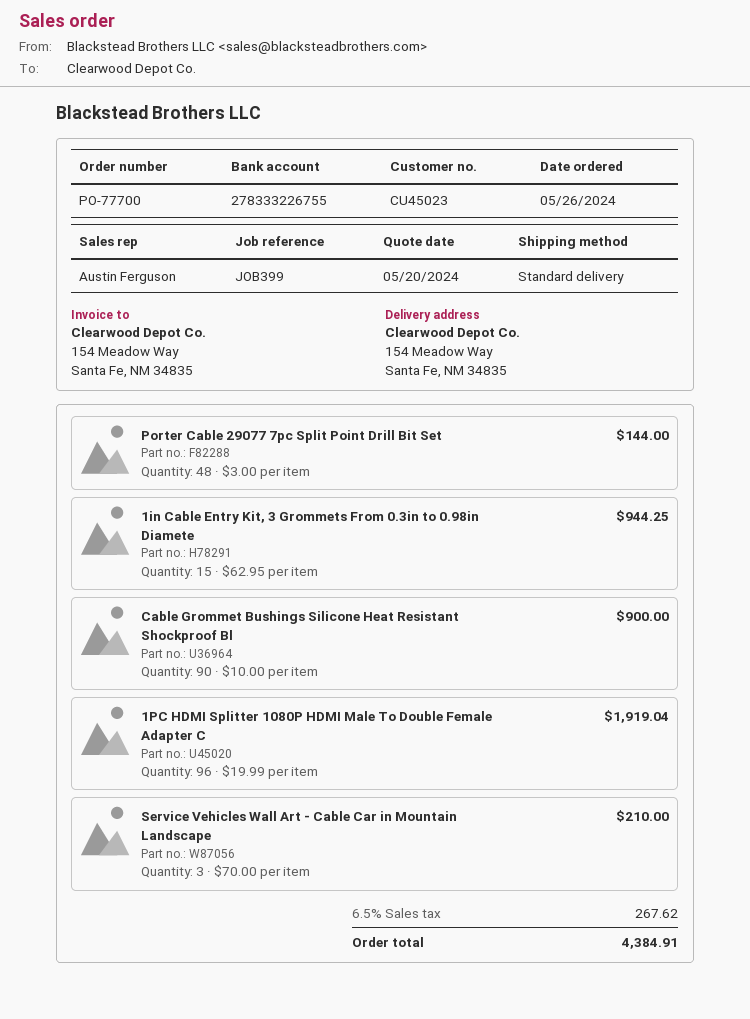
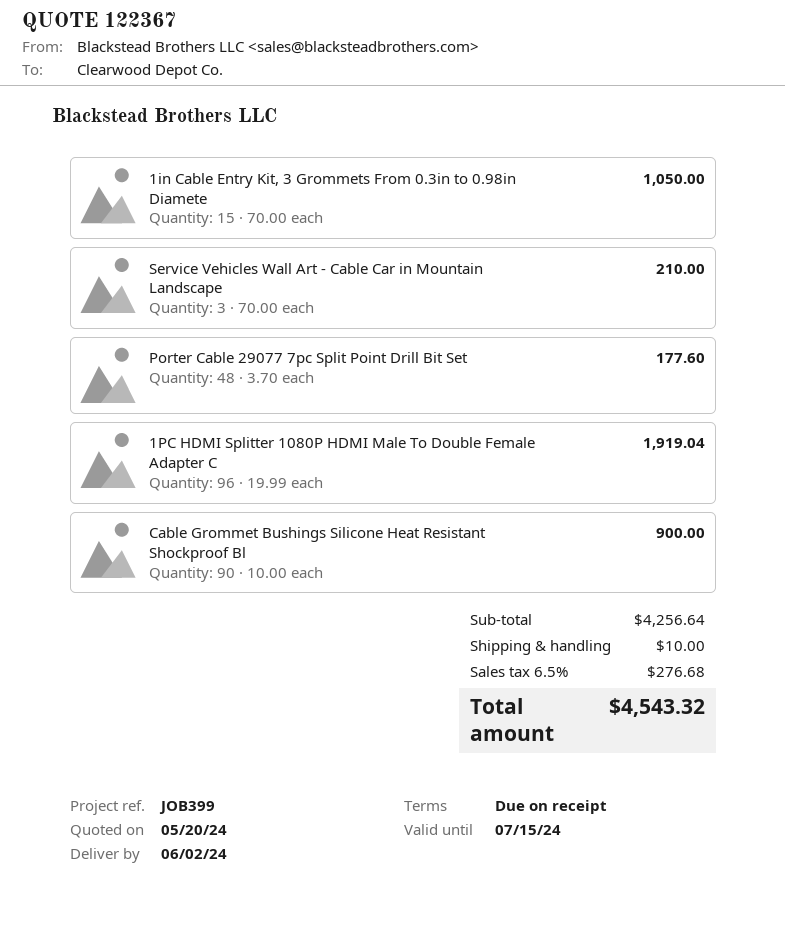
Porter Cable 29077 7pc Split Point Drill Bit Set: 48 x 3.00 = 144.00 -> 48 x 3.70 = 177.60
1in Cable Entry Kit, 3 Grommets From 0.3in to 0.98in Diamete: 15 x 62.95 = 944.25 -> 15 x 70.00 = 1050.00
shipping: none -> 10.00
tax: 6.5% = 267.62 -> 6.5% = 276.68
total: 4384.91 -> 4543.32

